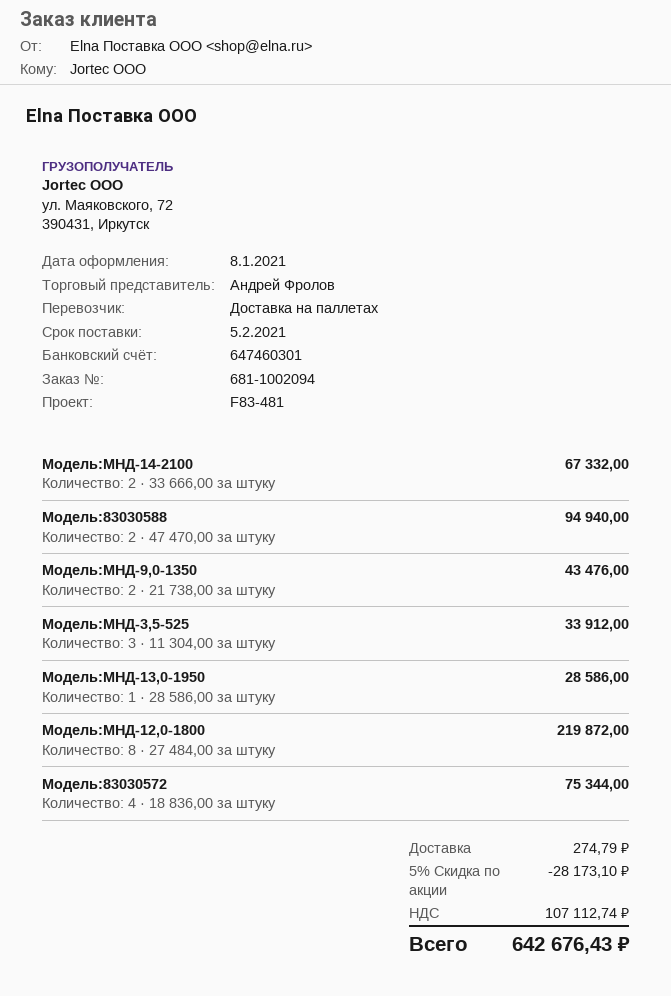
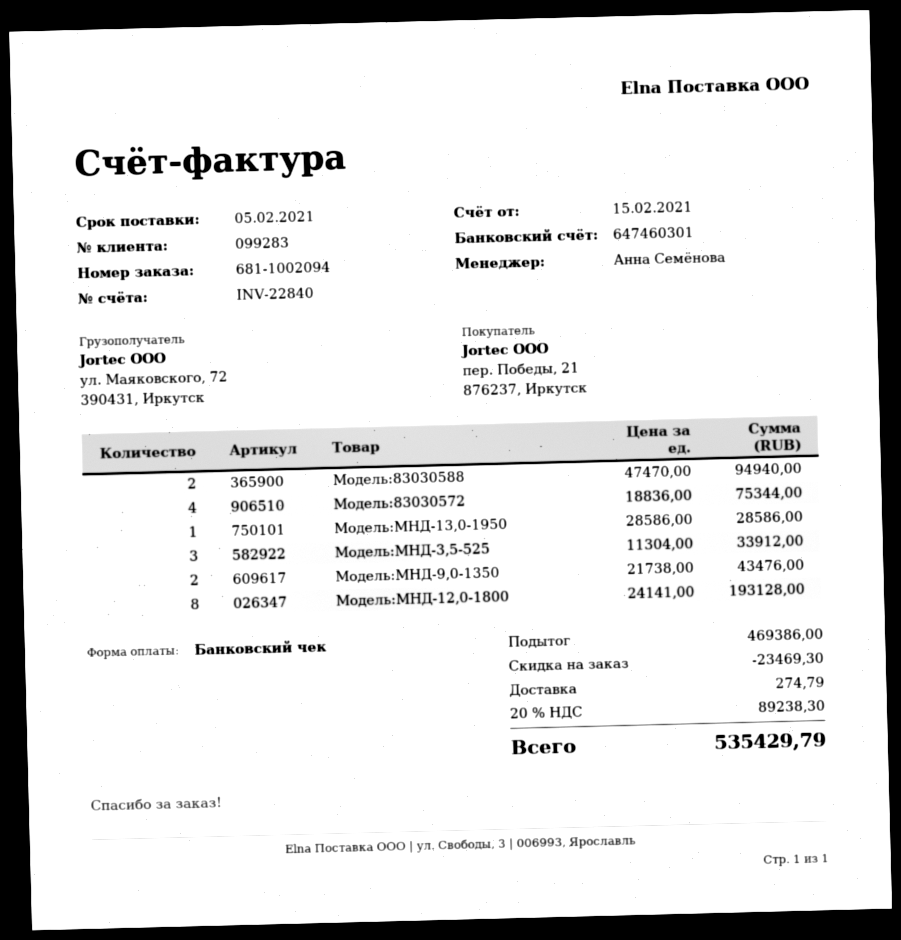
sales rep: Андрей Фролов -> Анна Семёнова
Модель:МНД-14-2100: 2 x 33666.00 = 67332.00 -> none
Модель:МНД-12,0-1800: 8 x 27484.00 = 219872.00 -> 8 x 24141.00 = 193128.00
discount: 28173.10 -> 23469.30
tax: 107112.74 -> 89238.30
total: 642676.43 -> 535429.79

